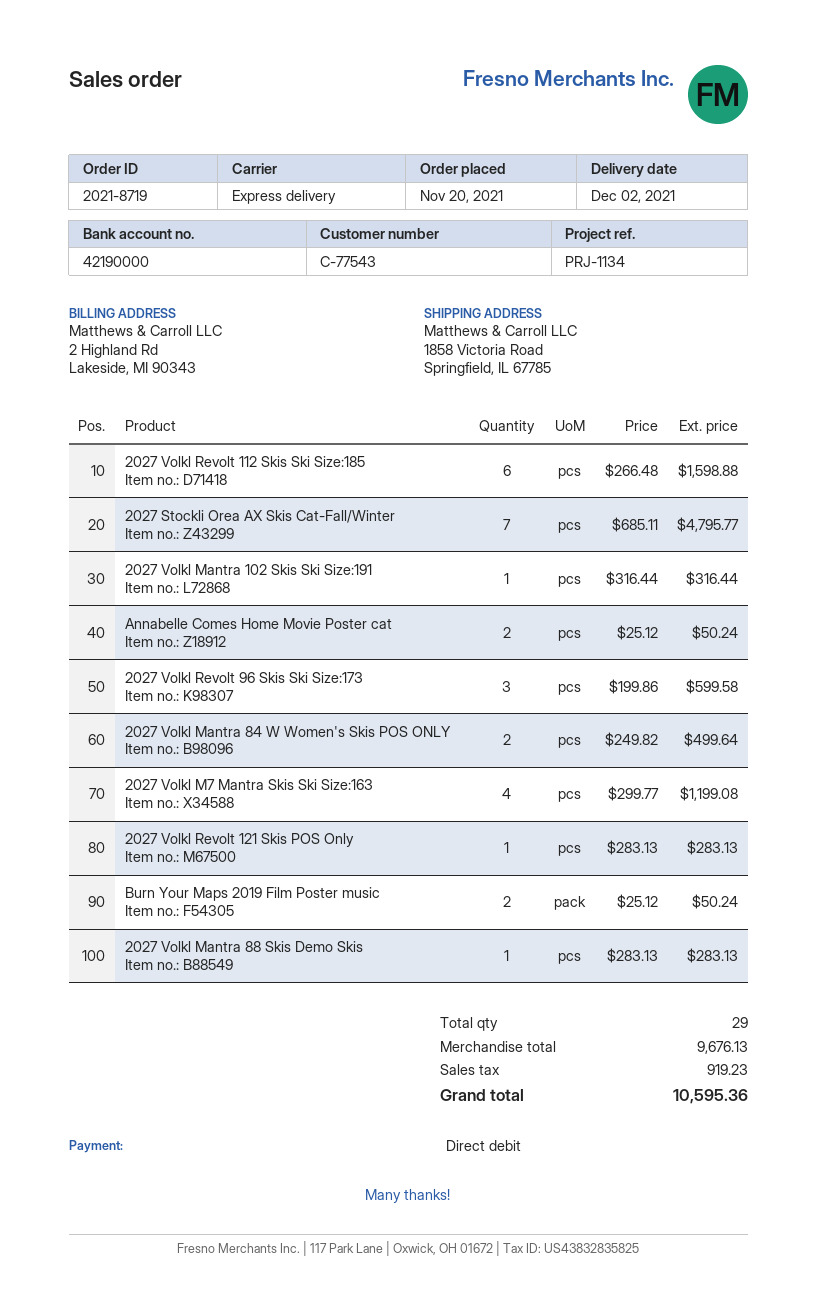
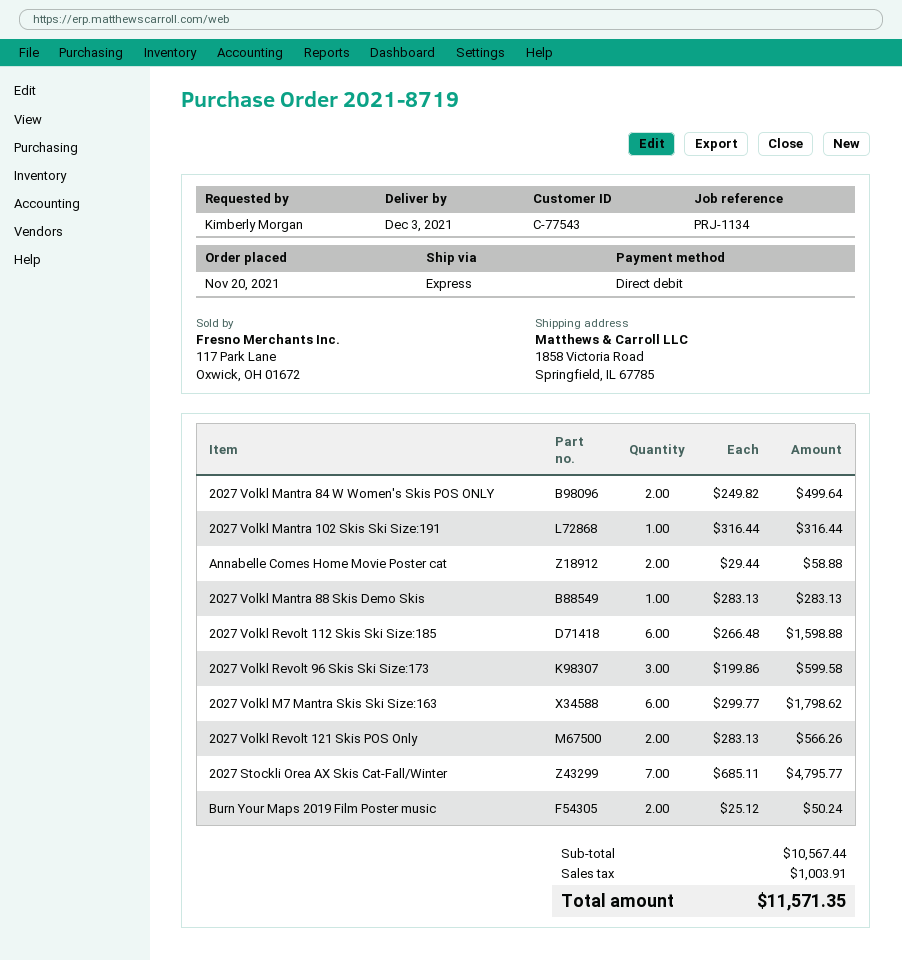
delivery date: 2021-12-02 -> 2021-12-03
Annabelle Comes Home Movie Poster cat: 2 x 25.12 = 50.24 -> 2 x 29.44 = 58.88
2027 Volkl M7 Mantra Skis Ski Size:163: 4 x 299.77 = 1199.08 -> 6 x 299.77 = 1798.62
2027 Volkl Revolt 121 Skis POS Only: 1 x 283.13 = 283.13 -> 2 x 283.13 = 566.26
subtotal: 9676.13 -> 10567.44
tax: 919.23 -> 1003.91
total: 10595.36 -> 11571.35

